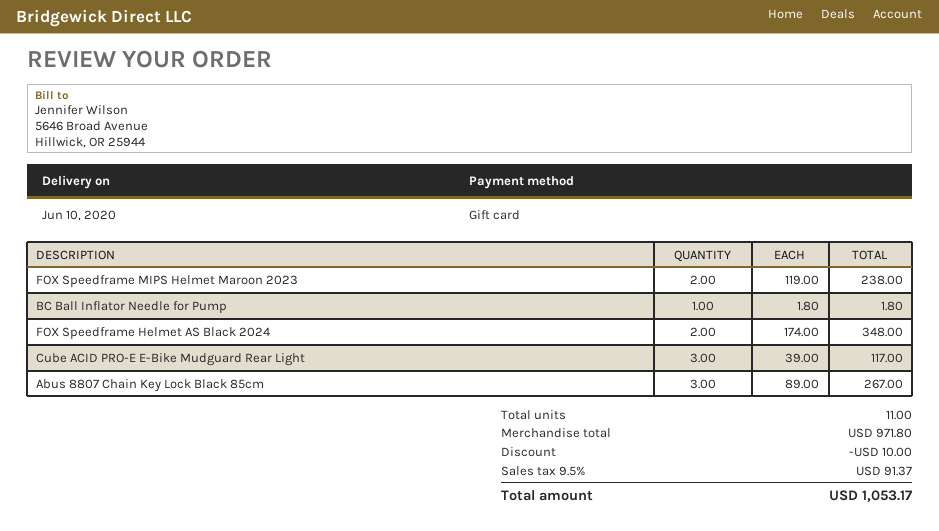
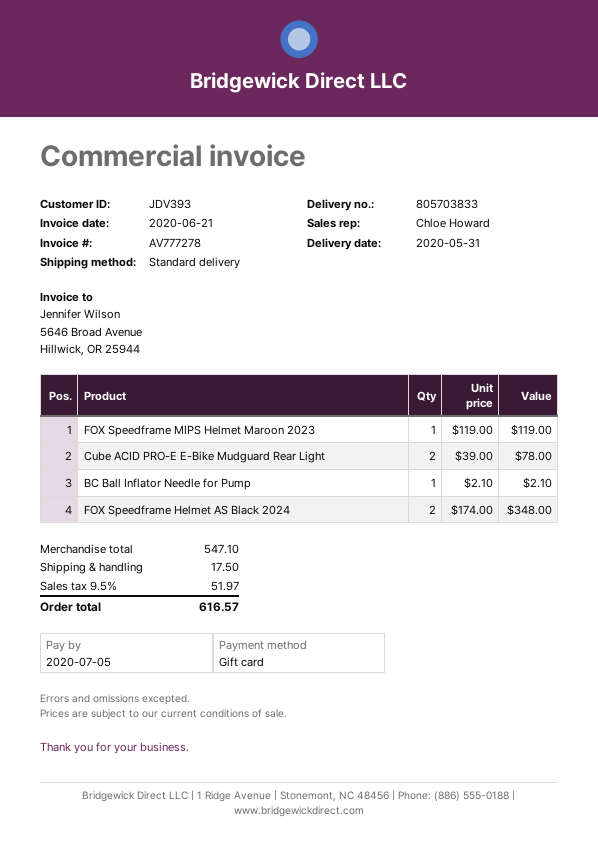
delivery date: 2020-06-10 -> 2020-05-31
FOX Speedframe MIPS Helmet Maroon 2023: 2 x 119.00 = 238.00 -> 1 x 119.00 = 119.00
BC Ball Inflator Needle for Pump: 1 x 1.80 = 1.80 -> 1 x 2.10 = 2.10
Cube ACID PRO-E E-Bike Mudguard Rear Light: 3 x 39.00 = 117.00 -> 2 x 39.00 = 78.00
Abus 8807 Chain Key Lock Black 85cm: 3 x 89.00 = 267.00 -> none
subtotal: 971.80 -> 547.10
discount: 10.00 -> none
shipping: none -> 17.50
tax: 9.5% = 91.37 -> 9.5% = 51.97
total: 1053.17 -> 616.57

